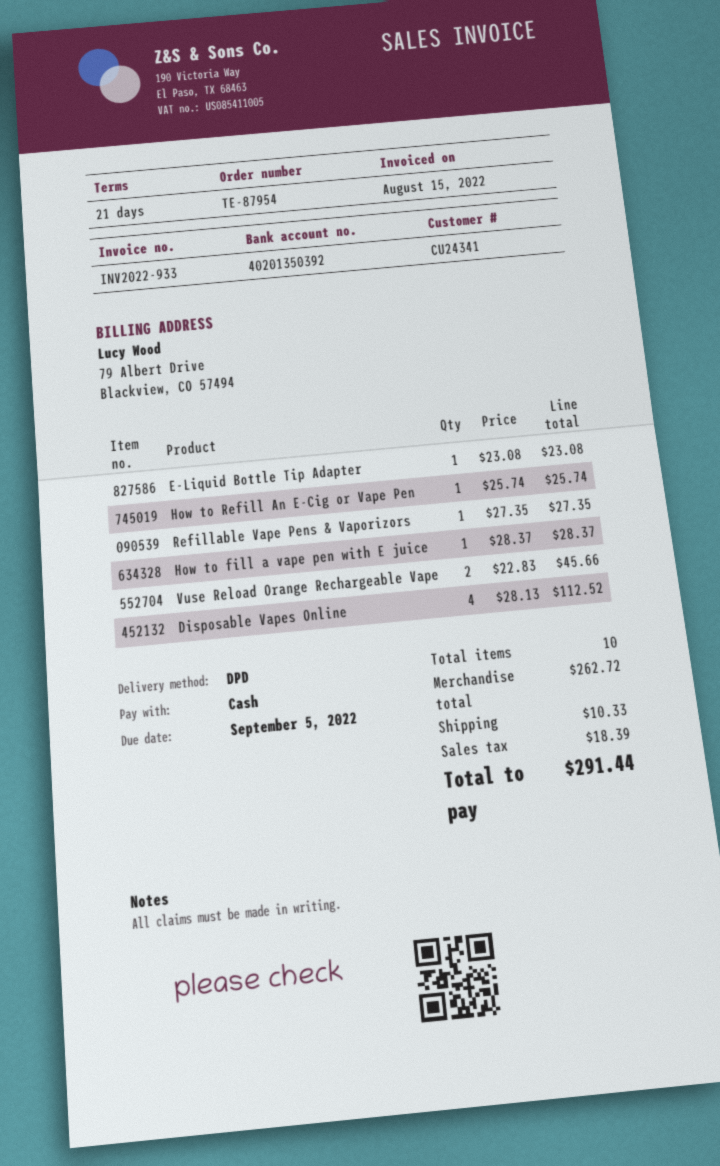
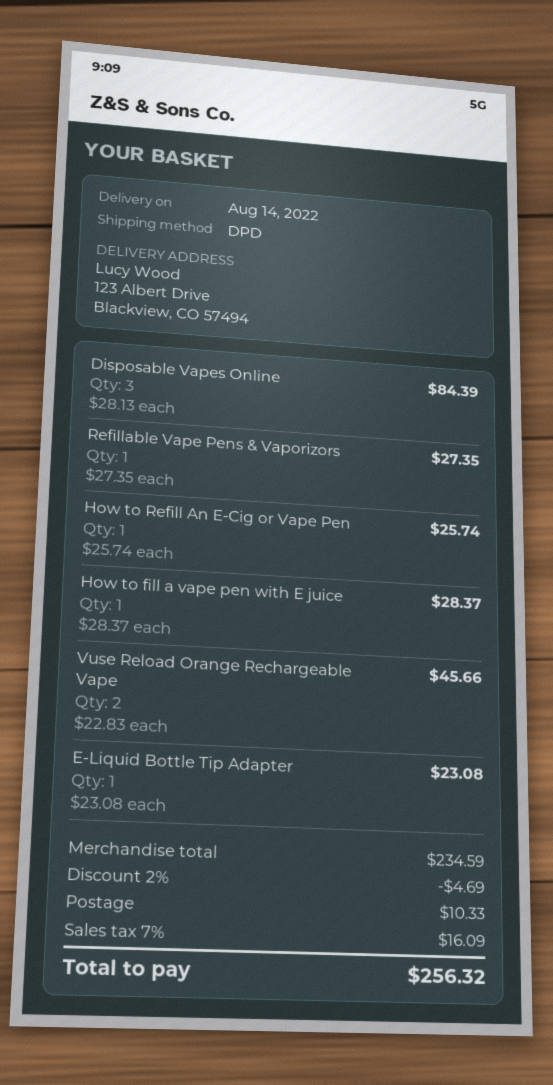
Disposable Vapes Online: 4 x 28.13 = 112.52 -> 3 x 28.13 = 84.39
subtotal: 262.72 -> 234.59
discount: none -> 2% = 4.69
tax: 18.39 -> 16.09
total: 291.44 -> 256.32

